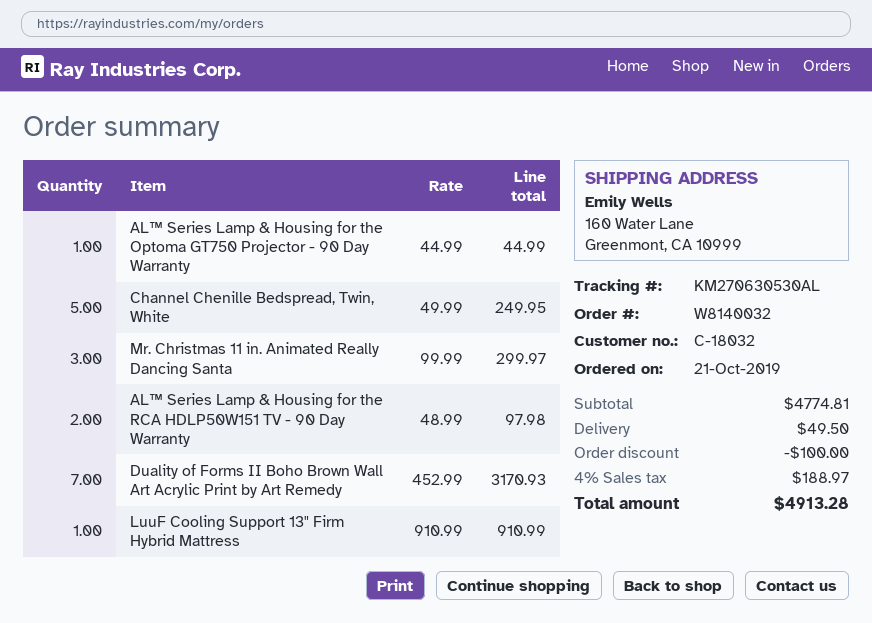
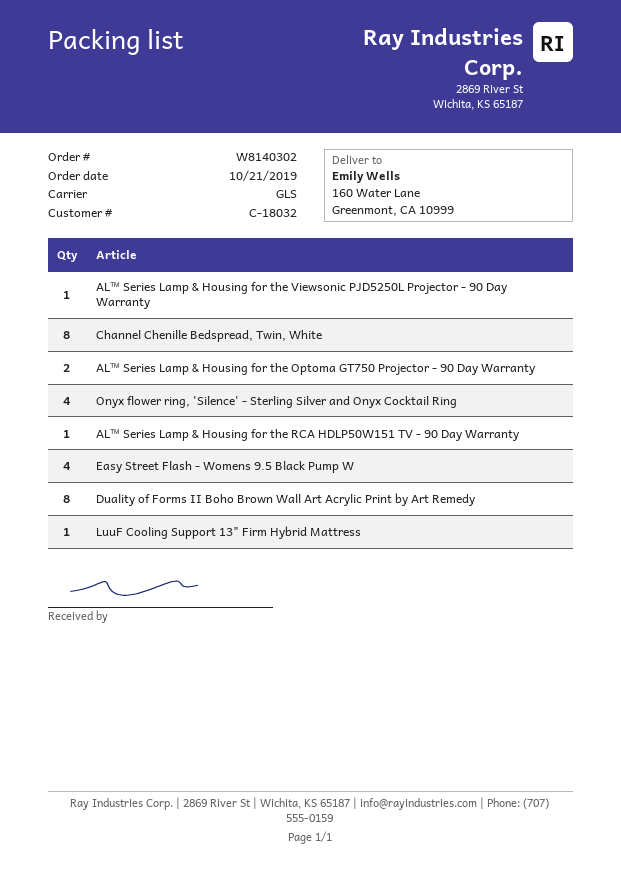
order number: W8140032 -> W8140302
AL™ Series Lamp & Housing for the Optoma GT750 Projector - 90 Day Warranty: 1 -> 2
Channel Chenille Bedspread, Twin, White: 5 -> 8
Mr. Christmas 11 in. Animated Really Dancing Santa: 3 -> none
AL™ Series Lamp & Housing for the RCA HDLP50W151 TV - 90 Day Warranty: 2 -> 1
Duality of Forms II Boho Brown Wall Art Acrylic Print by Art Remedy: 7 -> 8
AL™ Series Lamp & Housing for the Viewsonic PJD5250L Projector - 90 Day Warranty: none -> 1
Onyx flower ring, 'Silence' - Sterling Silver and Onyx Cocktail Ring: none -> 4
Easy Street Flash - Womens 9.5 Black Pump W: none -> 4

